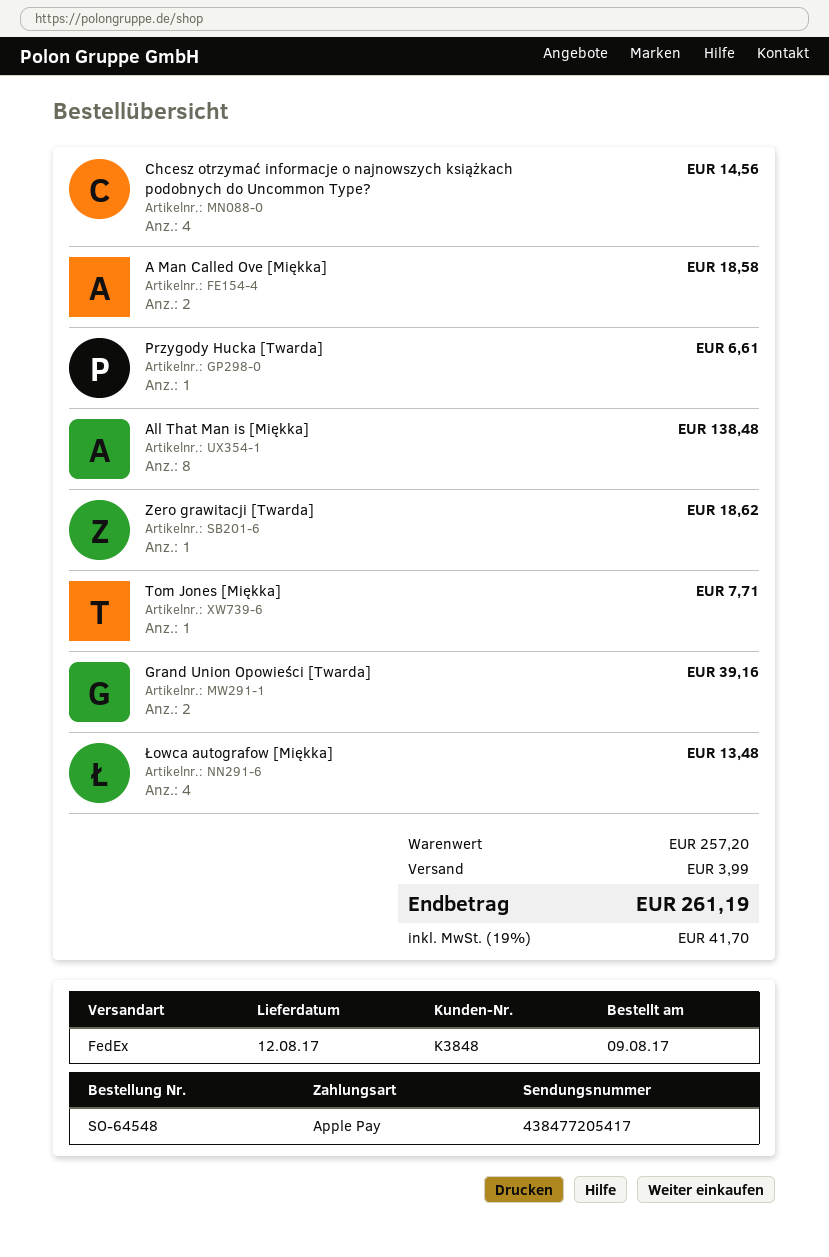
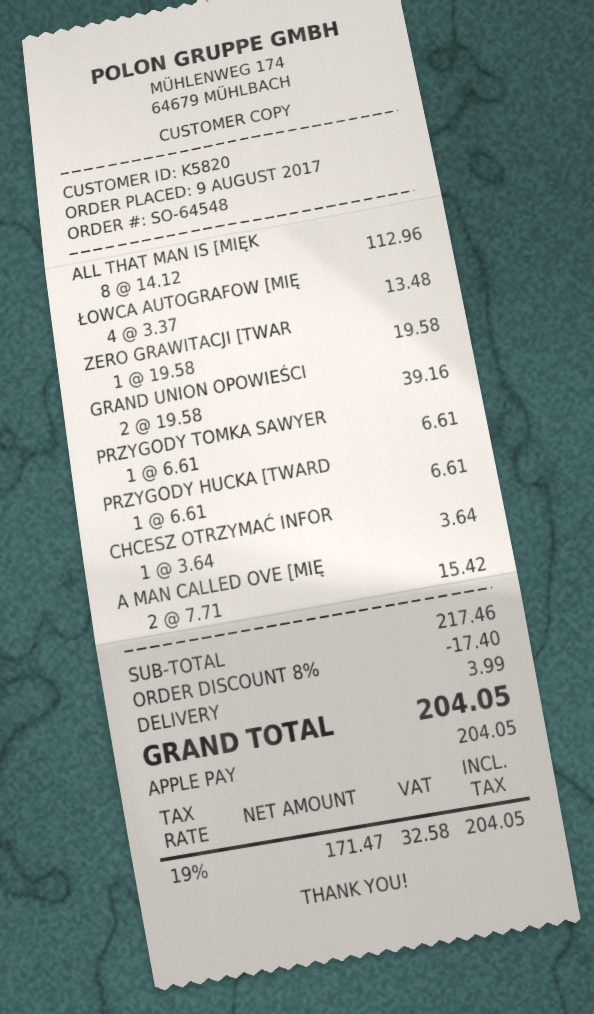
customer number: K3848 -> K5820
Chcesz otrzymać informacje o najnowszych książkach podobnych do Uncommon Type?: 4 for 14.56 -> 1 for 3.64
A Man Called Ove [Miękka]: 2 for 18.58 -> 2 for 15.42
All That Man is [Miękka]: 8 for 138.48 -> 8 for 112.96
Zero grawitacji [Twarda]: 1 for 18.62 -> 1 for 19.58
Tom Jones [Miękka]: 1 for 7.71 -> none
PRZYGODY TOMKA SAWYER: none -> 1 for 6.61
subtotal: 257.20 -> 217.46
discount: none -> 8% = 17.40
tax: 19% = 41.70 -> 19% = 32.58
total: 261.19 -> 204.05

